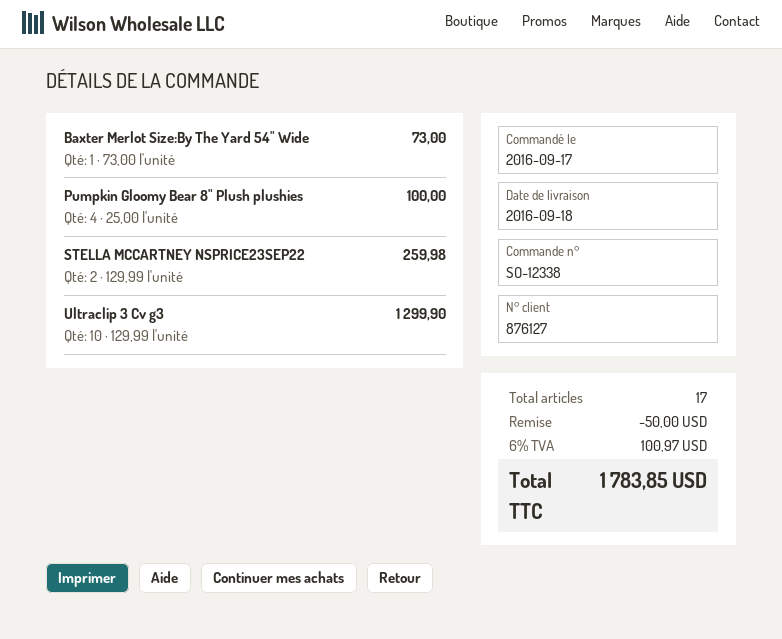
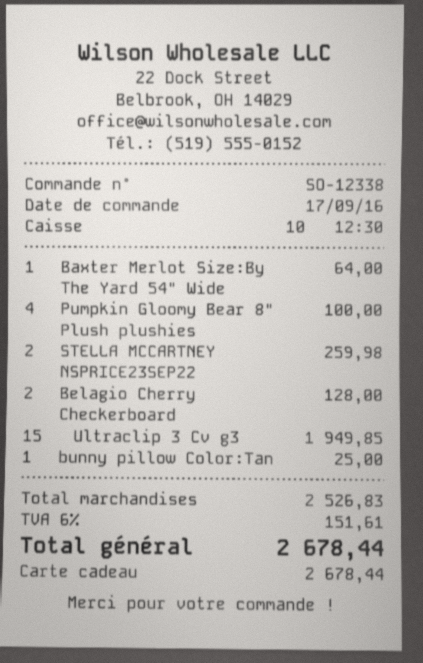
Baxter Merlot Size:By The Yard 54" Wide: 1 for 73.00 -> 1 for 64.00
Ultraclip 3 Cv g3: 10 for 1299.90 -> 15 for 1949.85
Belagio Cherry Checkerboard: none -> 2 for 128.00
bunny pillow Color:Tan: none -> 1 for 25.00
discount: 50.00 -> none
tax: 6% = 100.97 -> 6% = 151.61
total: 1783.85 -> 2678.44

